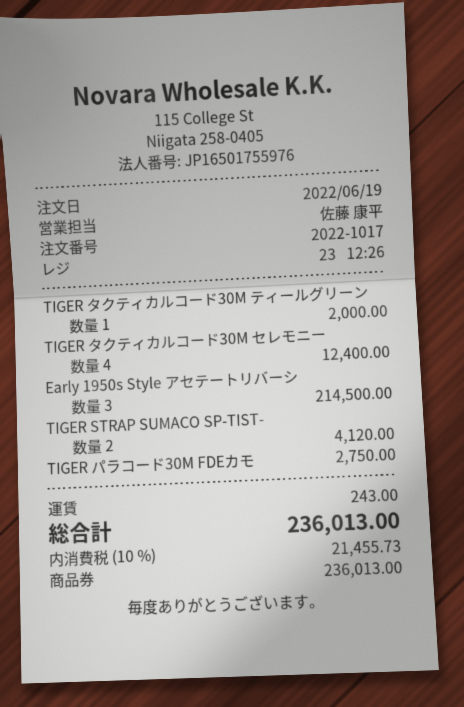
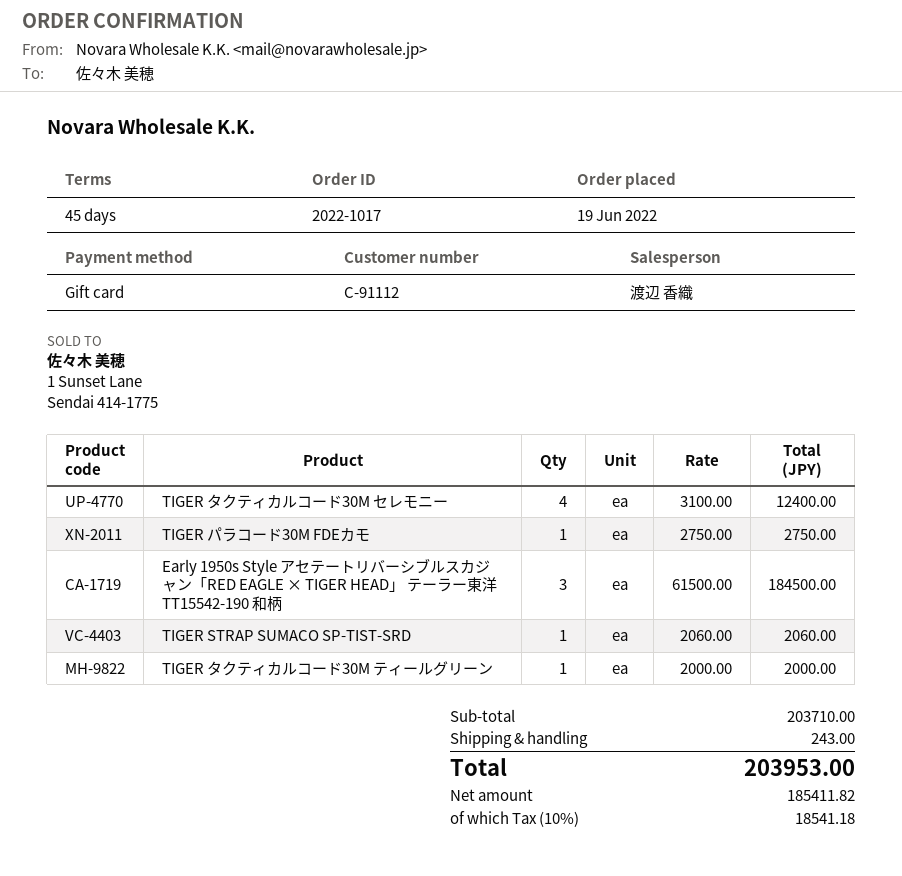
sales rep: 佐藤 康平 -> 渡辺 香織
Early 1950s Style アセテートリバーシ: 3 for 214500.00 -> 3 for 184500.00
TIGER STRAP SUMACO SP-TIST-: 2 for 4120.00 -> 1 for 2060.00
tax: 10% = 21455.73 -> 10% = 18541.18
total: 236013.00 -> 203953.00

